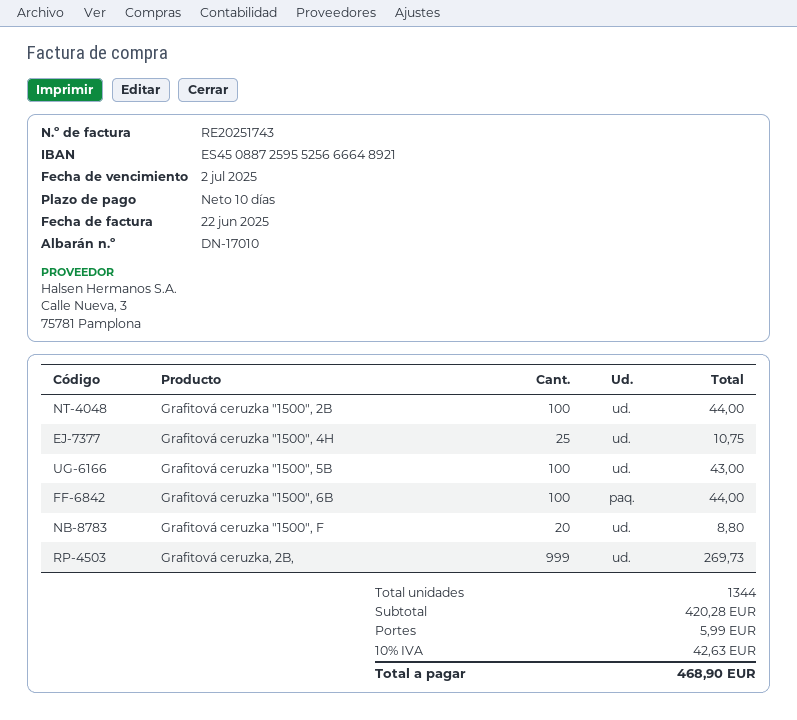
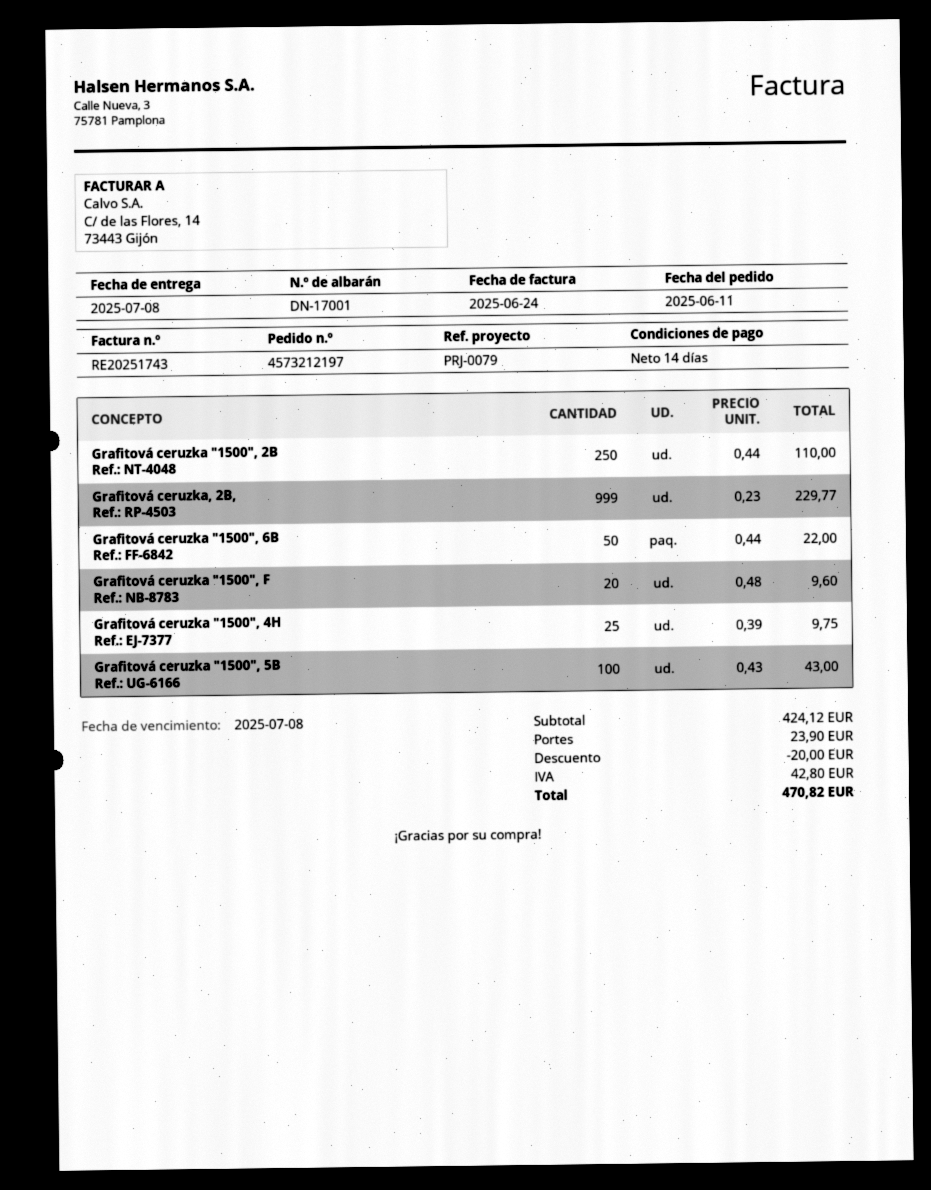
delivery note number: DN-17010 -> DN-17001
invoice date: 2025-06-22 -> 2025-06-24
payment terms: 10 days -> 14 days
due date: 2025-07-02 -> 2025-07-08
Grafitová ceruzka "1500", 2B: 100 for 44.00 -> 250 for 110.00
Grafitová ceruzka "1500", 4H: 25 for 10.75 -> 25 for 9.75
Grafitová ceruzka "1500", 6B: 100 for 44.00 -> 50 for 22.00
Grafitová ceruzka "1500", F: 20 for 8.80 -> 20 for 9.60
Grafitová ceruzka, 2B,: 999 for 269.73 -> 999 for 229.77
subtotal: 420.28 -> 424.12
discount: none -> 20.00
shipping: 5.99 -> 23.90
tax: 42.63 -> 42.80
total: 468.90 -> 470.82

